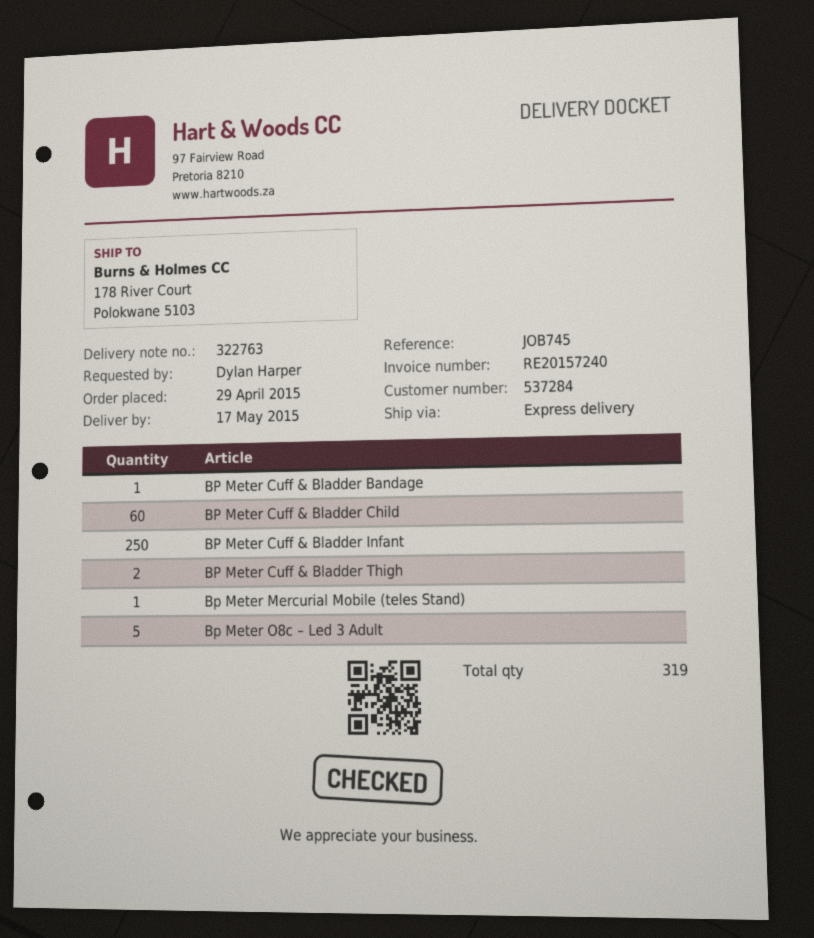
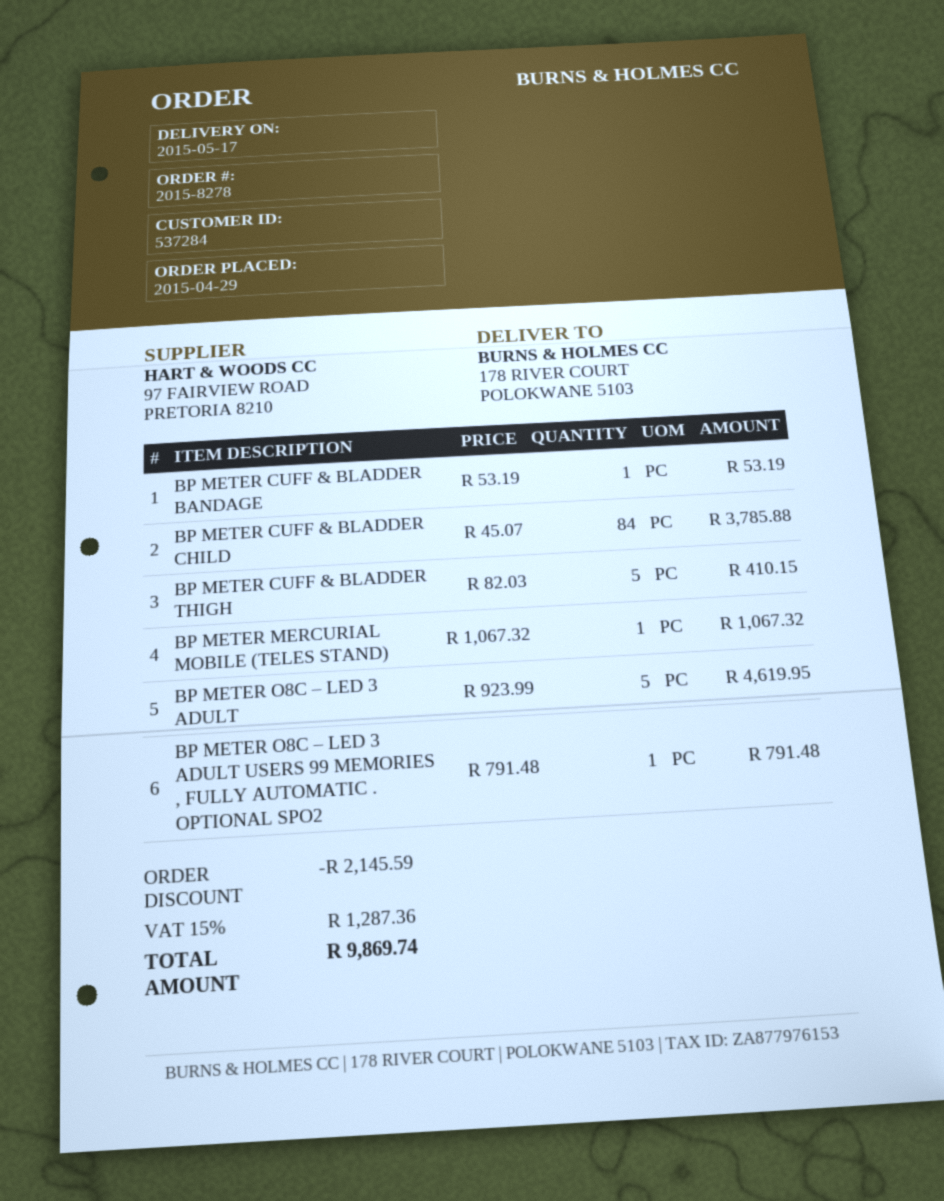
BP Meter Cuff & Bladder Child: 60 -> 84
BP Meter Cuff & Bladder Infant: 250 -> none
BP Meter Cuff & Bladder Thigh: 2 -> 5
BP METER O8C – LED 3 ADULT USERS 99 MEMORIES , FULLY AUTOMATIC . OPTIONAL SPO2: none -> 1

